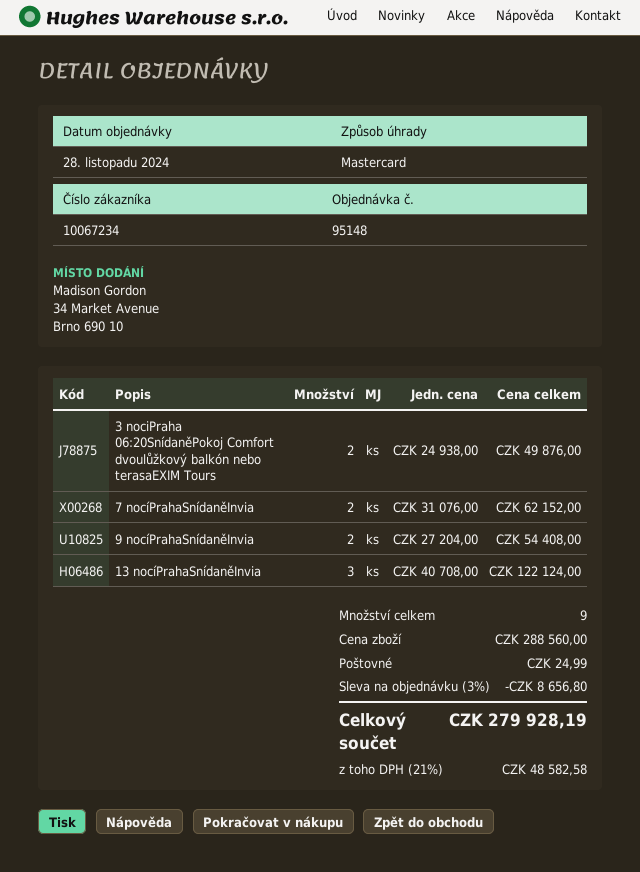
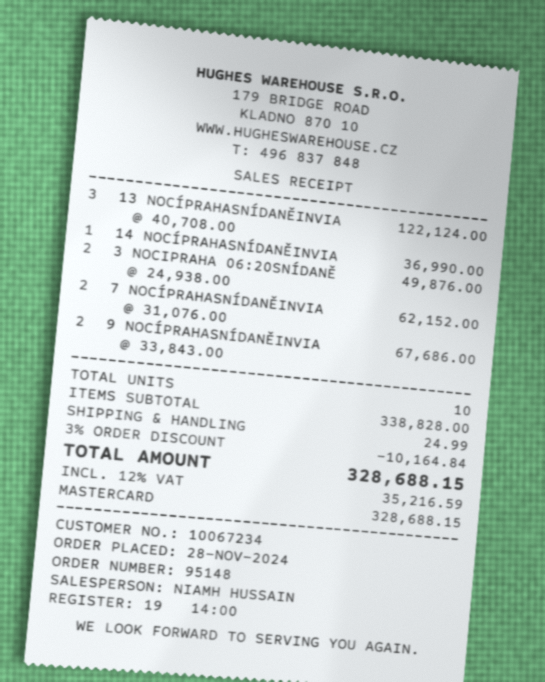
9 nocíPrahaSnídaněInvia: 2 x 27204.00 = 54408.00 -> 2 x 33843.00 = 67686.00
14 NOCÍPRAHASNÍDANĚINVIA: none -> 1 x 36990.00 = 36990.00
total quantity: 9 -> 10
subtotal: 288560.00 -> 338828.00
discount: 3% = 8656.80 -> 3% = 10164.84
tax: 21% = 48582.58 -> 12% = 35216.59
total: 279928.19 -> 328688.15

